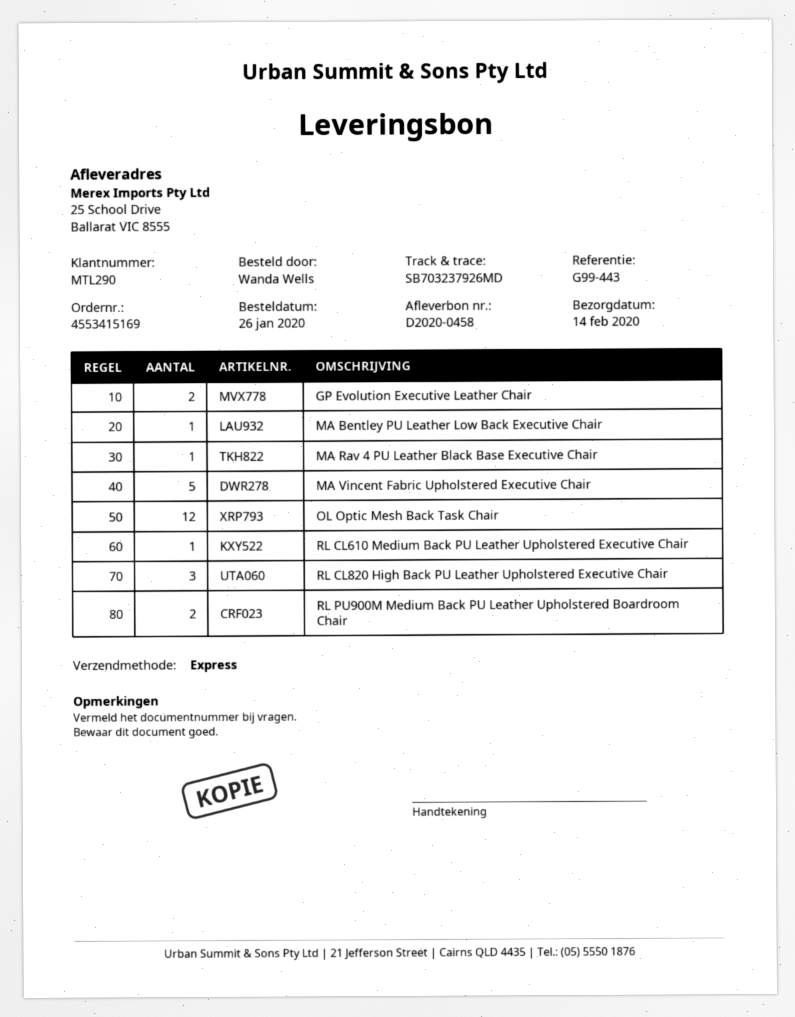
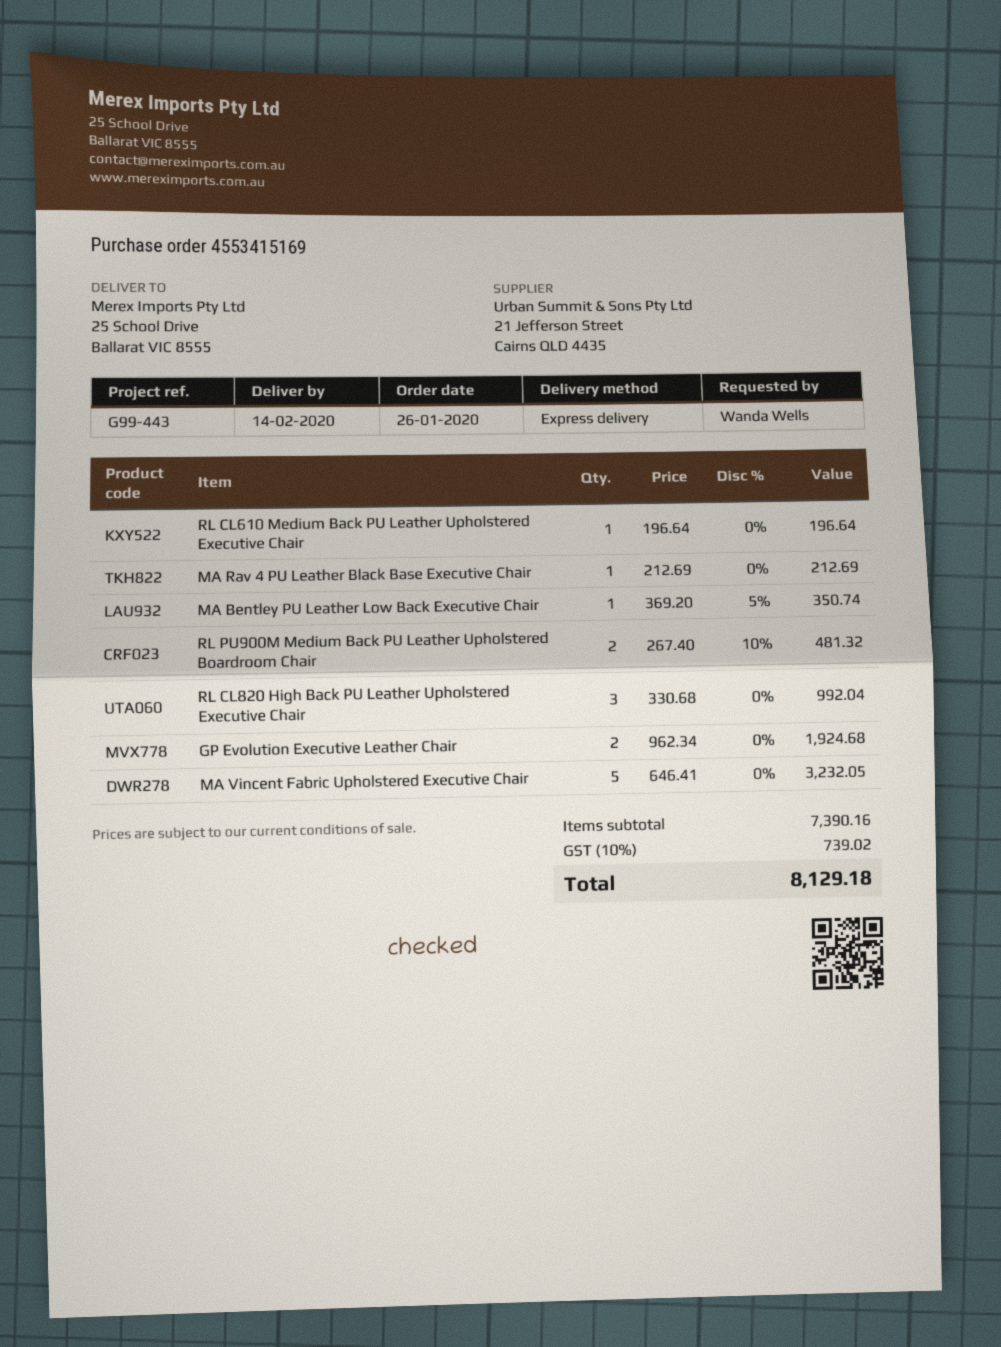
OL Optic Mesh Back Task Chair: 12 -> none

